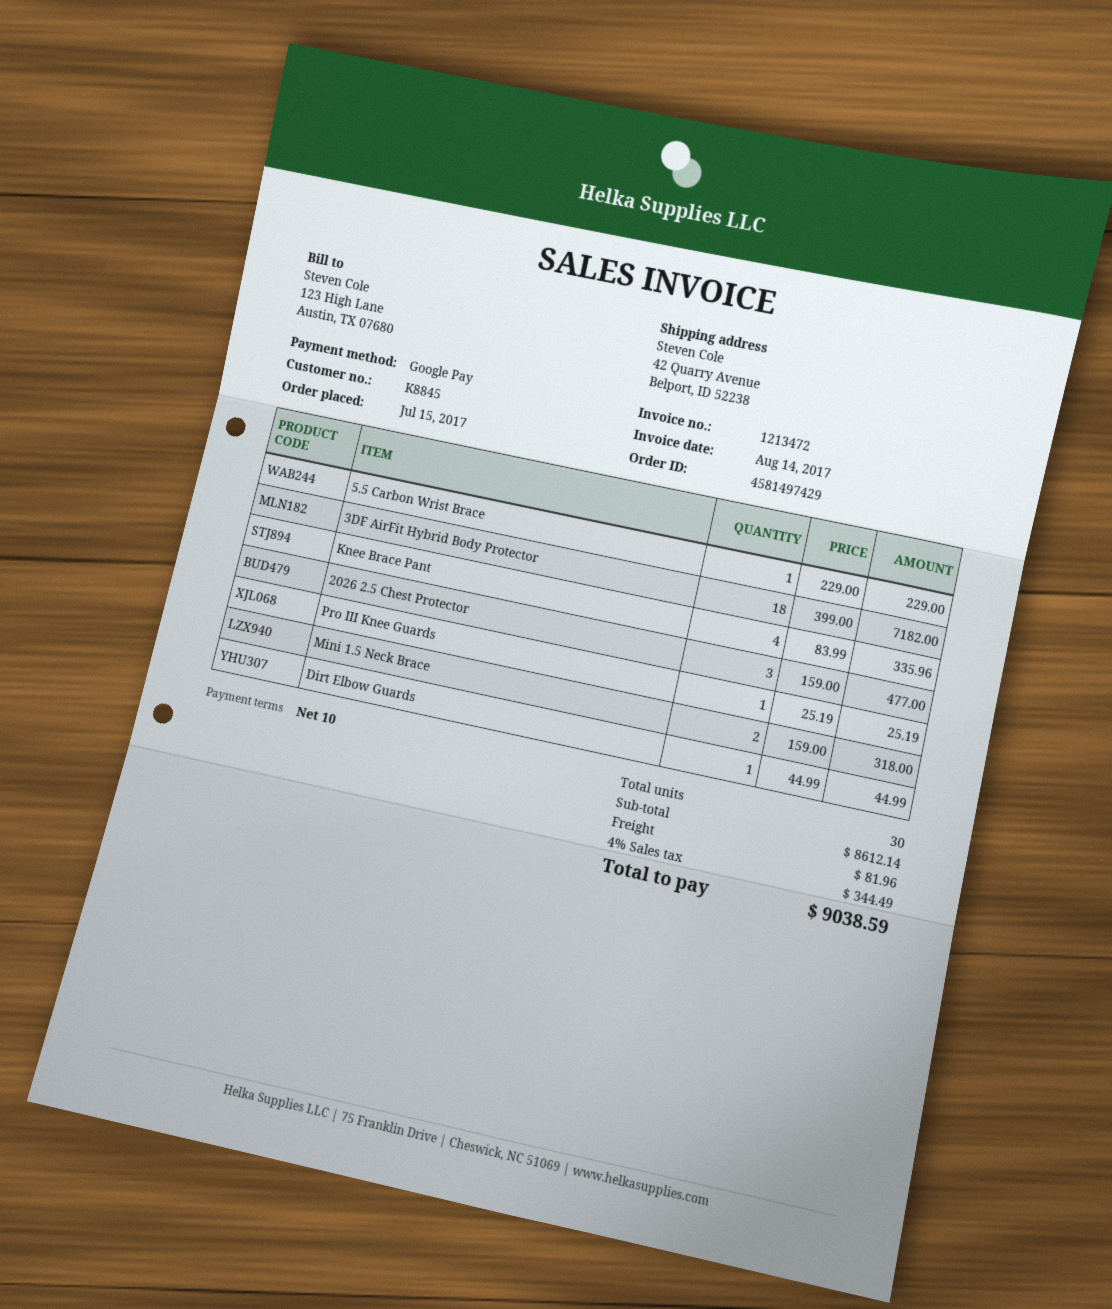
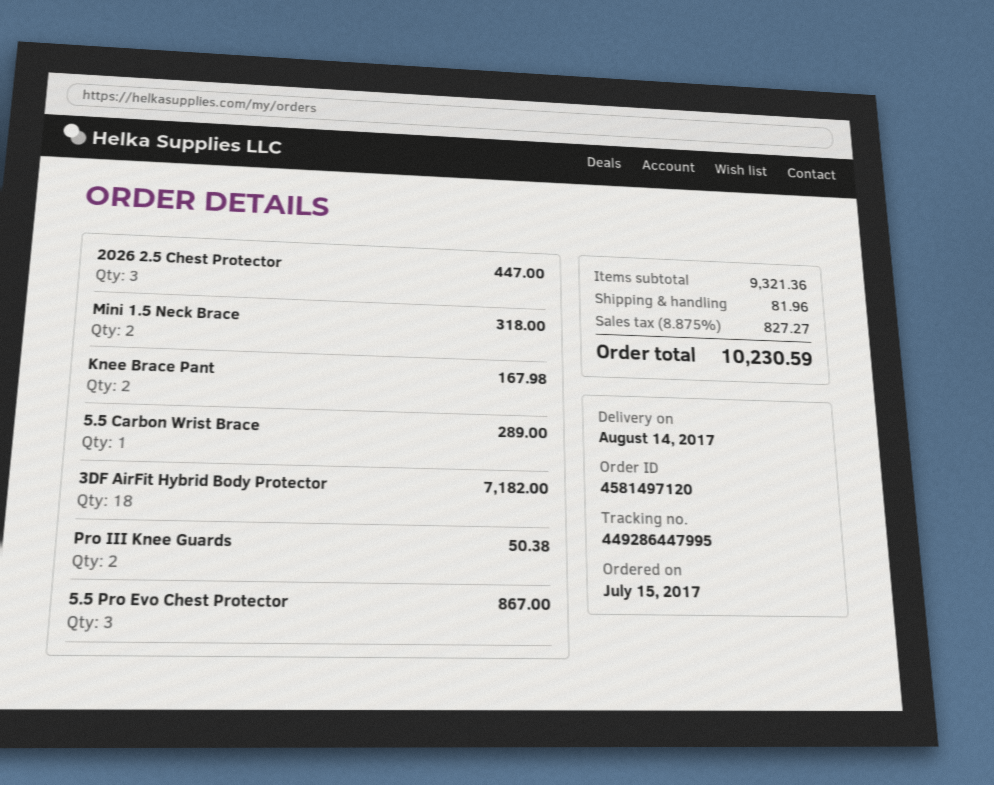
order number: 4581497429 -> 4581497120
5.5 Carbon Wrist Brace: 1 for 229.00 -> 1 for 289.00
Knee Brace Pant: 4 for 335.96 -> 2 for 167.98
2026 2.5 Chest Protector: 3 for 477.00 -> 3 for 447.00
Pro III Knee Guards: 1 for 25.19 -> 2 for 50.38
Dirt Elbow Guards: 1 for 44.99 -> none
5.5 Pro Evo Chest Protector: none -> 3 for 867.00
subtotal: 8612.14 -> 9321.36
tax: 4% = 344.49 -> 8.875% = 827.27
total: 9038.59 -> 10230.59

